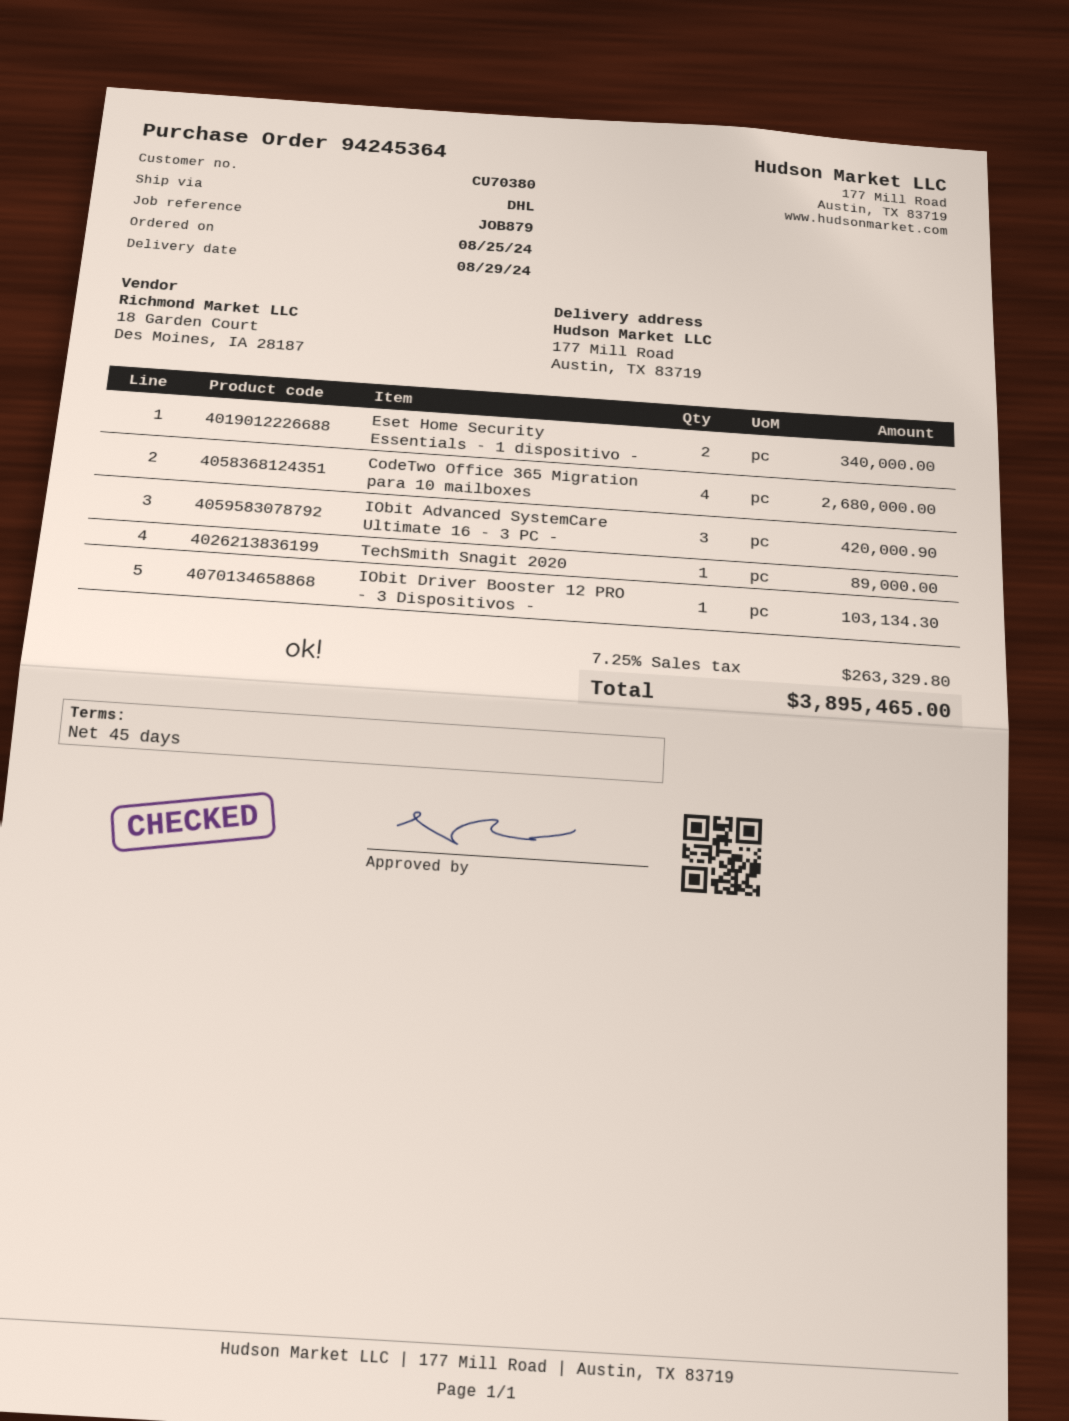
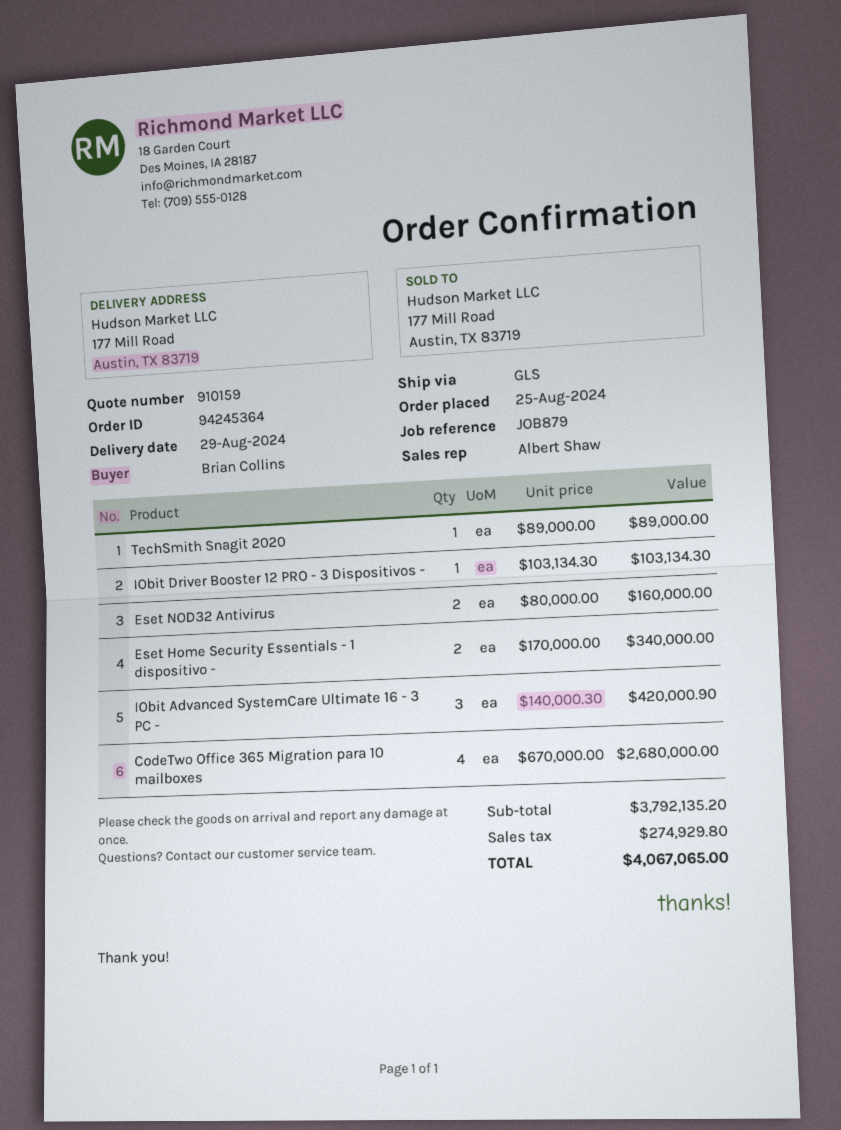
shipping method: DHL -> GLS
Eset NOD32 Antivirus: none -> 2 for 160000.00
tax: 263329.80 -> 274929.80
total: 3895465.00 -> 4067065.00

